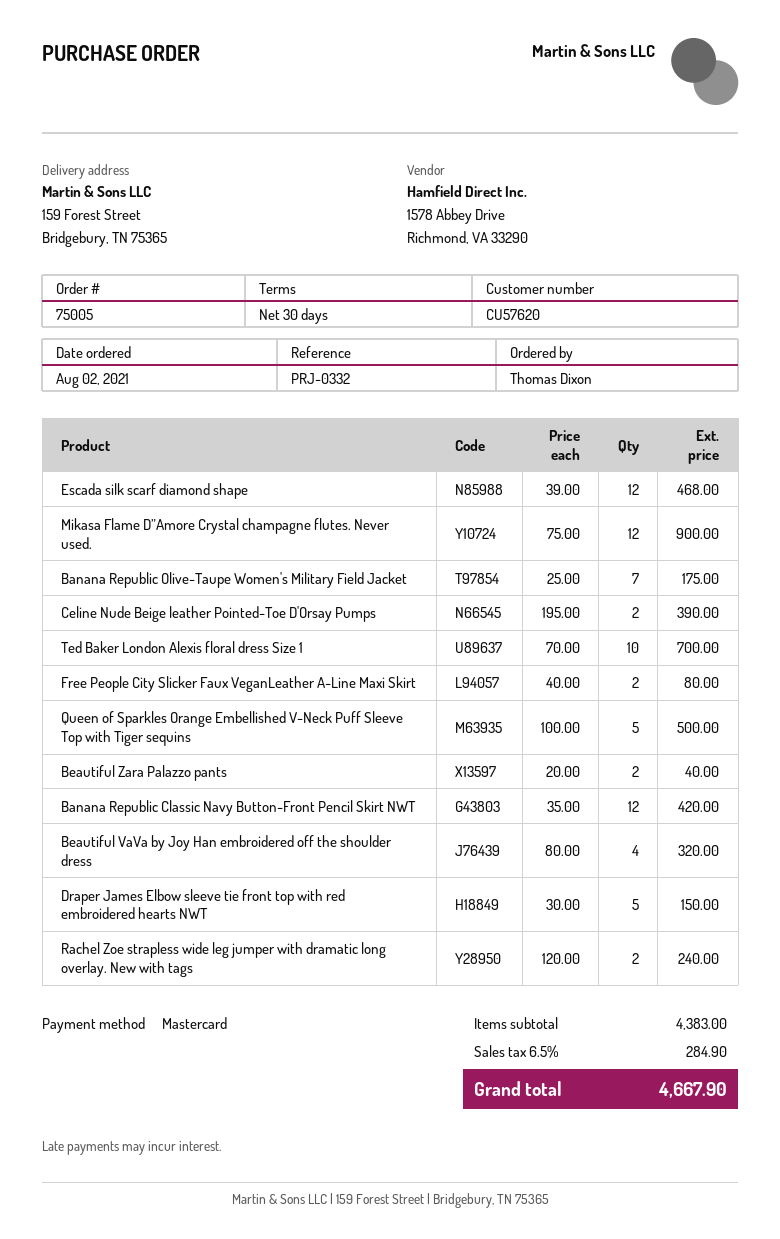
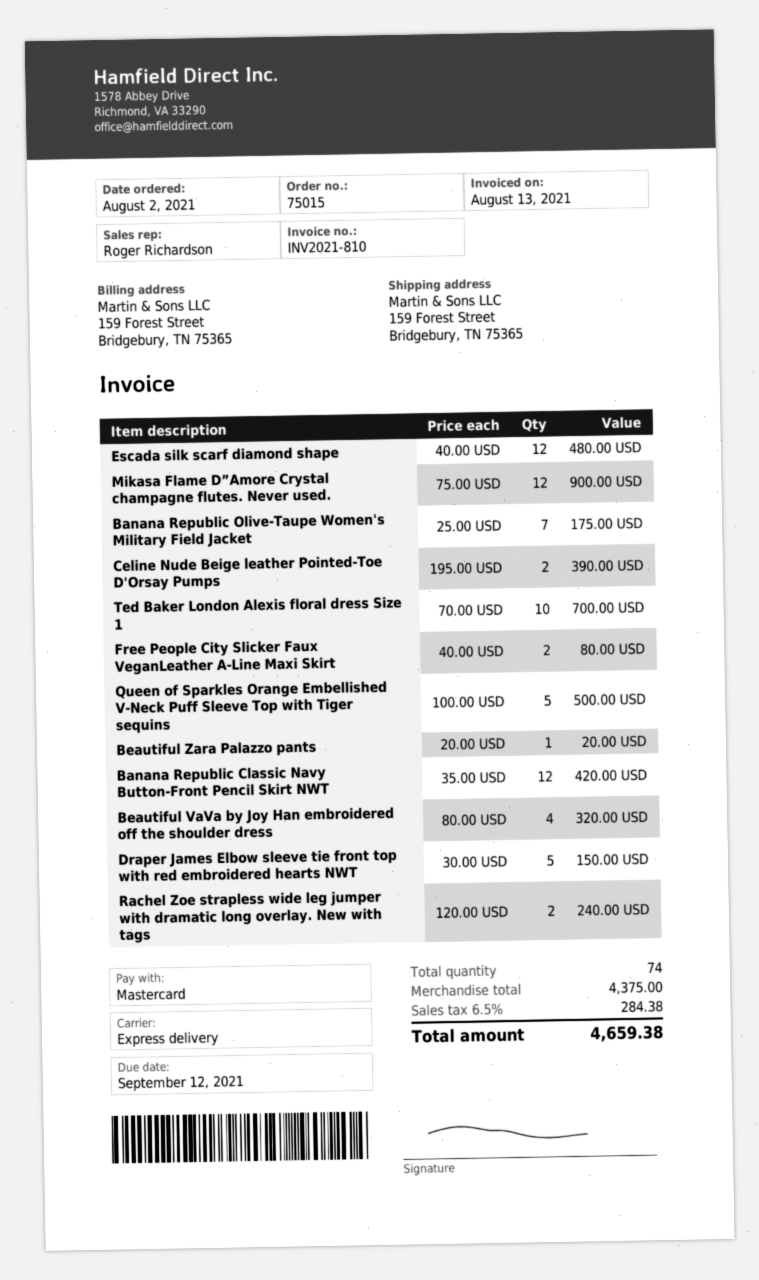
order number: 75005 -> 75015
Escada silk scarf diamond shape: 12 x 39.00 = 468.00 -> 12 x 40.00 = 480.00
Beautiful Zara Palazzo pants: 2 x 20.00 = 40.00 -> 1 x 20.00 = 20.00
subtotal: 4383.00 -> 4375.00
tax: 6.5% = 284.90 -> 6.5% = 284.38
total: 4667.90 -> 4659.38

